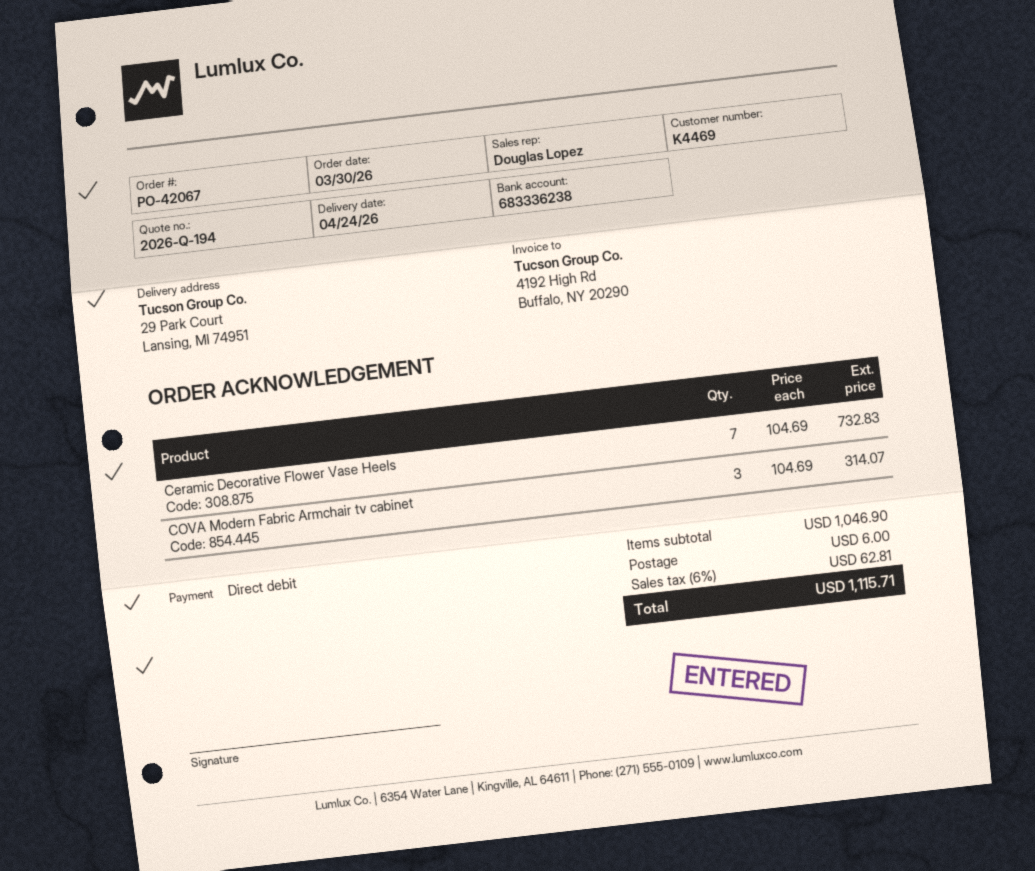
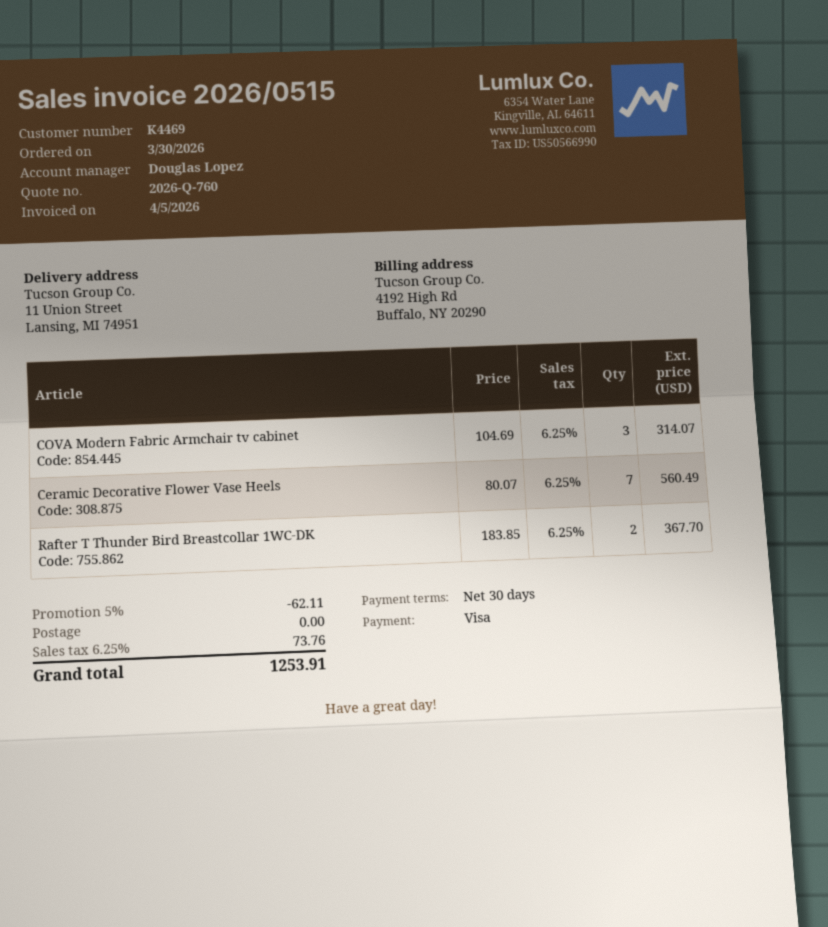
quote number: 2026-Q-194 -> 2026-Q-760
payment method: direct debit -> Visa
ship to: 29 Park Court, Lansing, MI 74951 -> 11 Union Street, Lansing, MI 74951
Ceramic Decorative Flower Vase Heels: 7 x 104.69 = 732.83 -> 7 x 80.07 = 560.49
Rafter T Thunder Bird Breastcollar 1WC-DK: none -> 2 x 183.85 = 367.70
discount: none -> 5% = 62.11
shipping: 6.00 -> 0.00
tax: 6% = 62.81 -> 6.25% = 73.76
total: 1115.71 -> 1253.91

